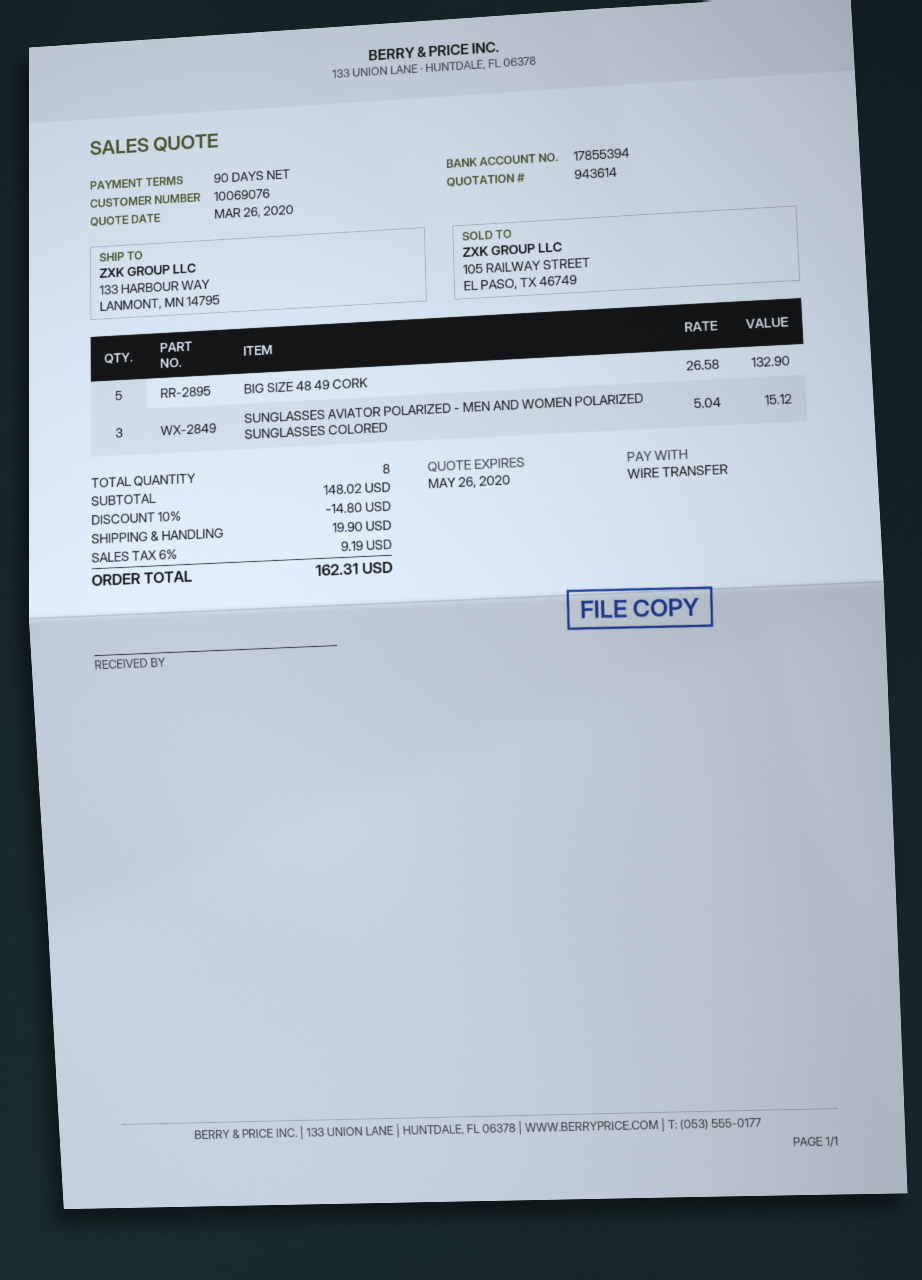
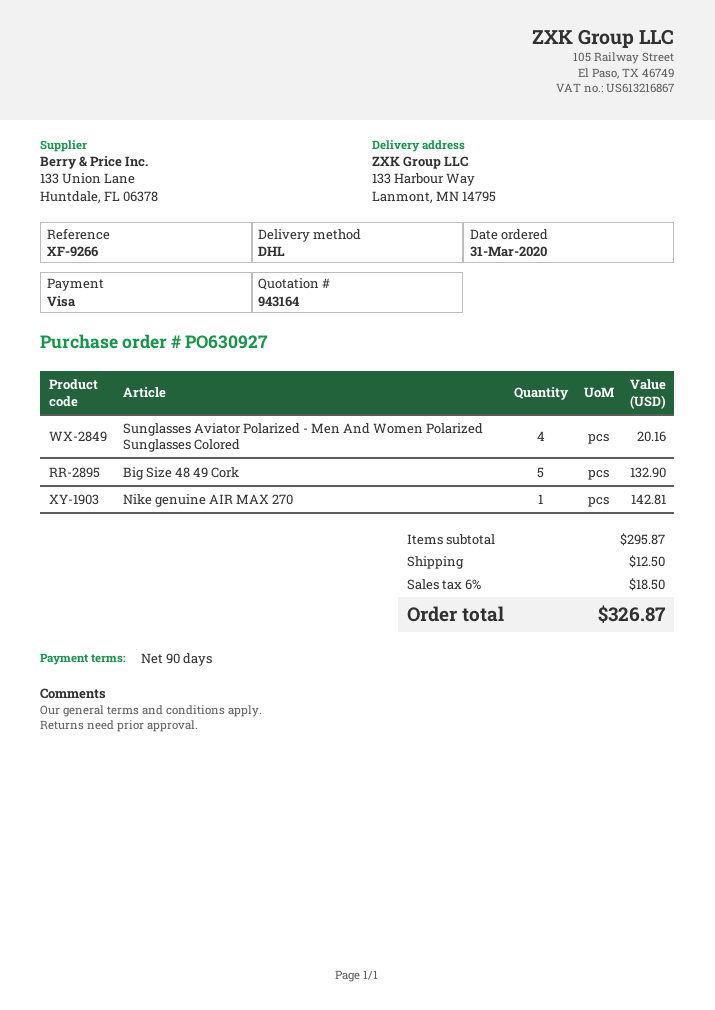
quote number: 943614 -> 943164
payment method: bank transfer -> Visa
SUNGLASSES AVIATOR POLARIZED - MEN AND WOMEN POLARIZED SUNGLASSES COLORED: 3 for 15.12 -> 4 for 20.16
Nike genuine AIR MAX 270: none -> 1 for 142.81
subtotal: 148.02 -> 295.87
discount: 10% = 14.80 -> none
shipping: 19.90 -> 12.50
tax: 6% = 9.19 -> 6% = 18.50
total: 162.31 -> 326.87

